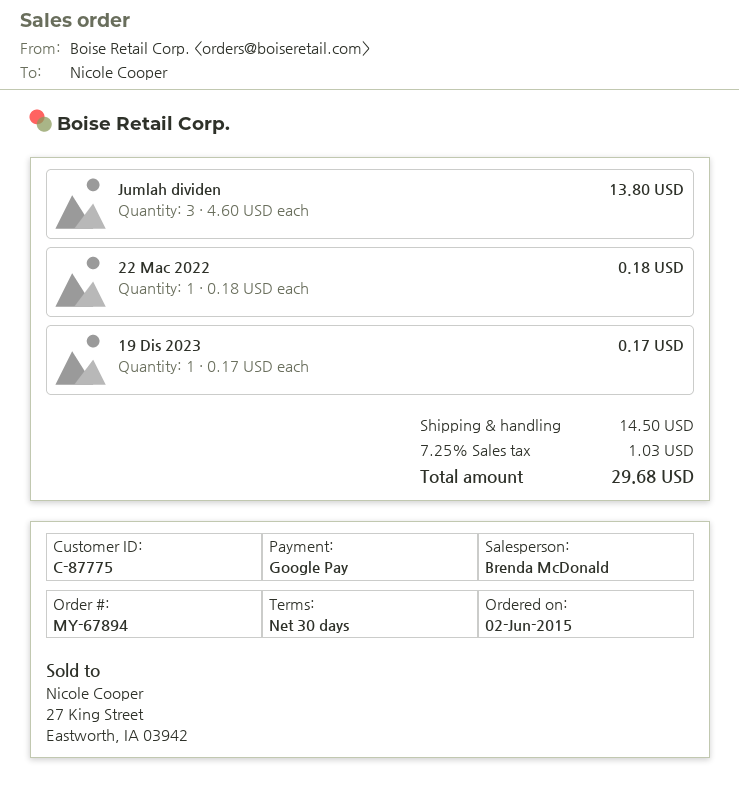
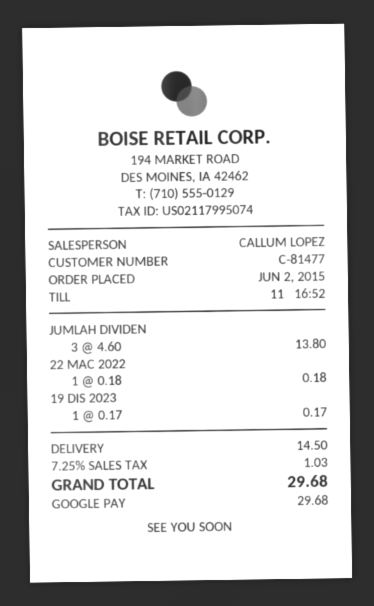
customer number: C-87775 -> C-81477
sales rep: Brenda McDonald -> CALLUM LOPEZ

